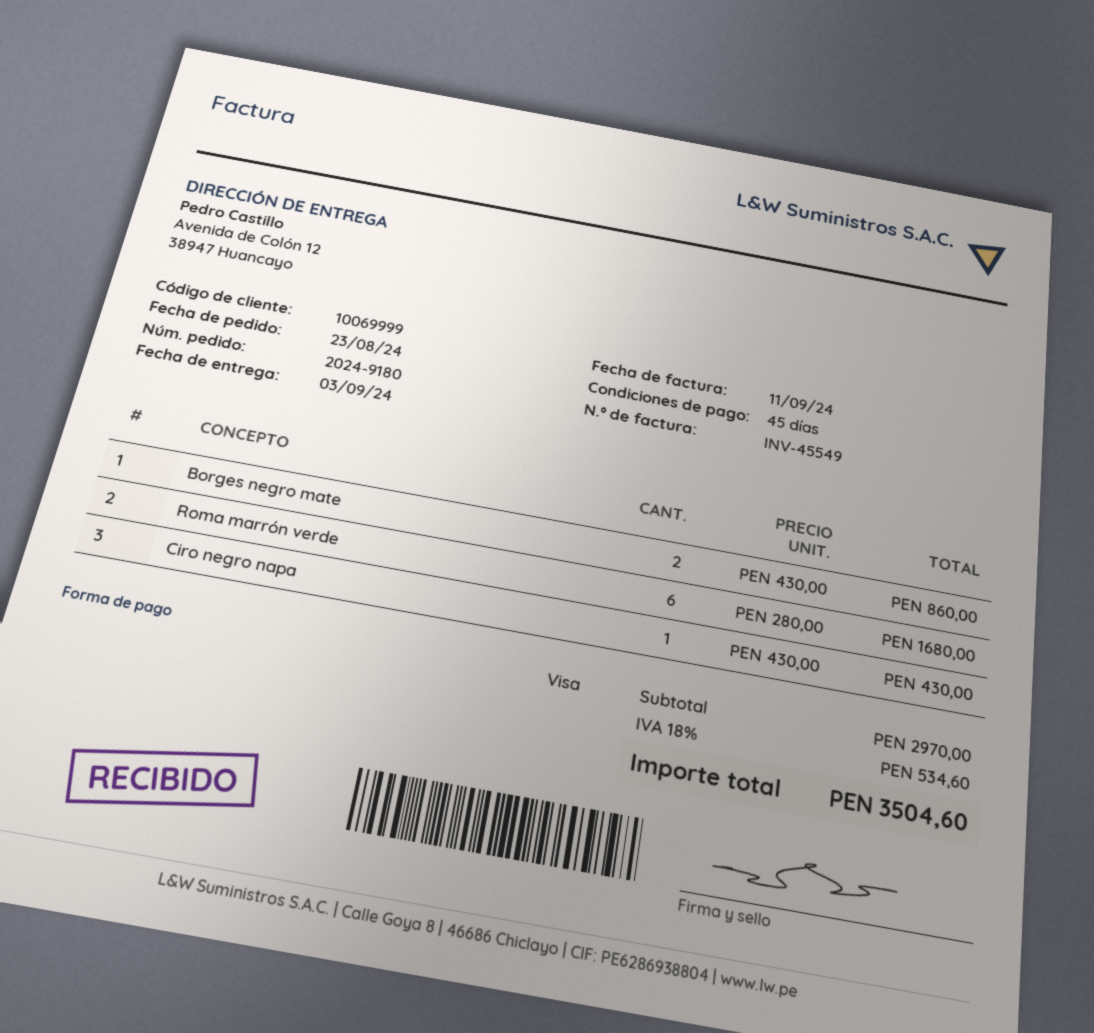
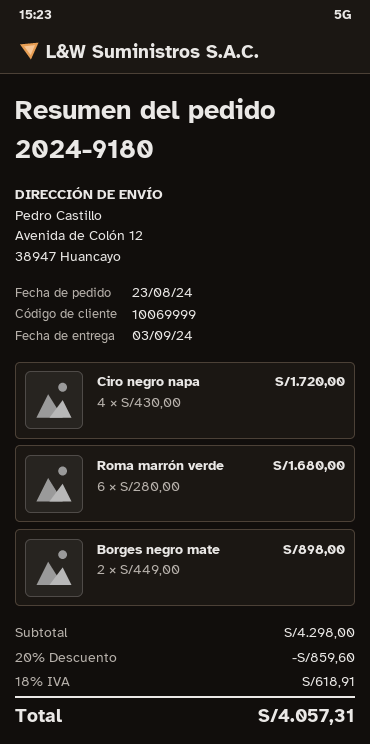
Borges negro mate: 2 x 430.00 = 860.00 -> 2 x 449.00 = 898.00
Ciro negro napa: 1 x 430.00 = 430.00 -> 4 x 430.00 = 1720.00
subtotal: 2970.00 -> 4298.00
discount: none -> 20% = 859.60
tax: 18% = 534.60 -> 18% = 618.91
total: 3504.60 -> 4057.31

